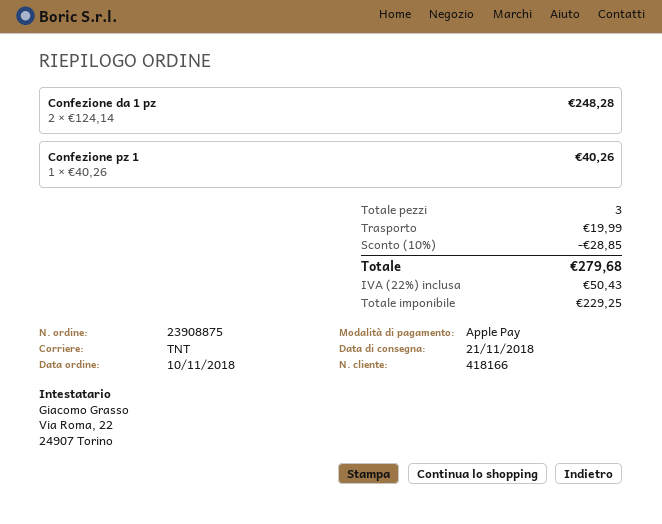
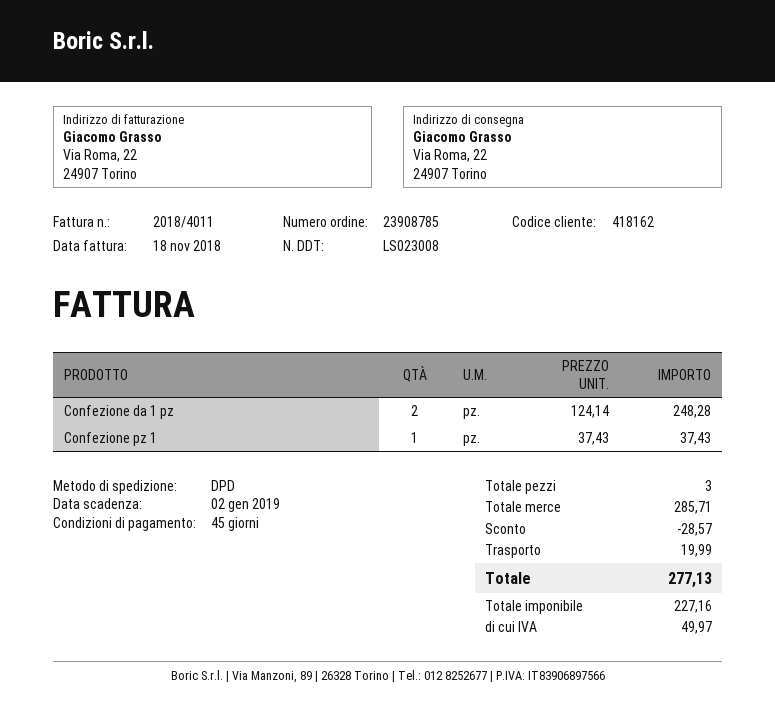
order number: 23908875 -> 23908785
customer number: 418166 -> 418162
shipping method: TNT -> DPD
Confezione pz 1: 1 x 40.26 = 40.26 -> 1 x 37.43 = 37.43
discount: 28.85 -> 28.57
net: 229.25 -> 227.16
tax: 50.43 -> 49.97
total: 279.68 -> 277.13

